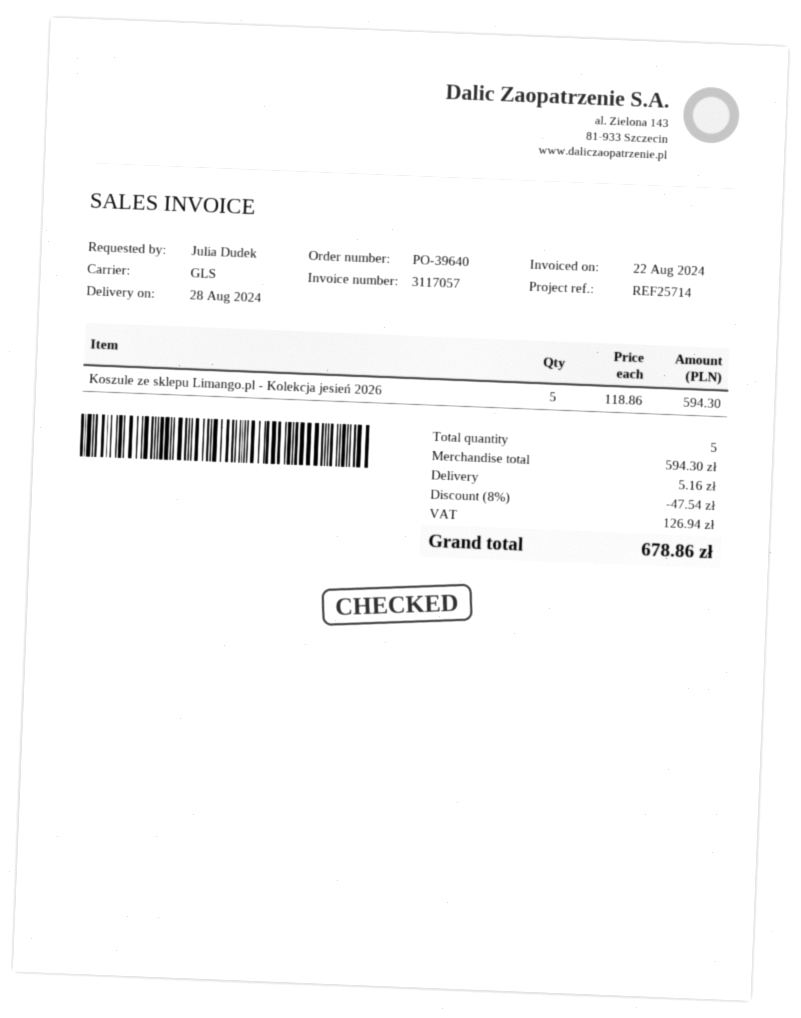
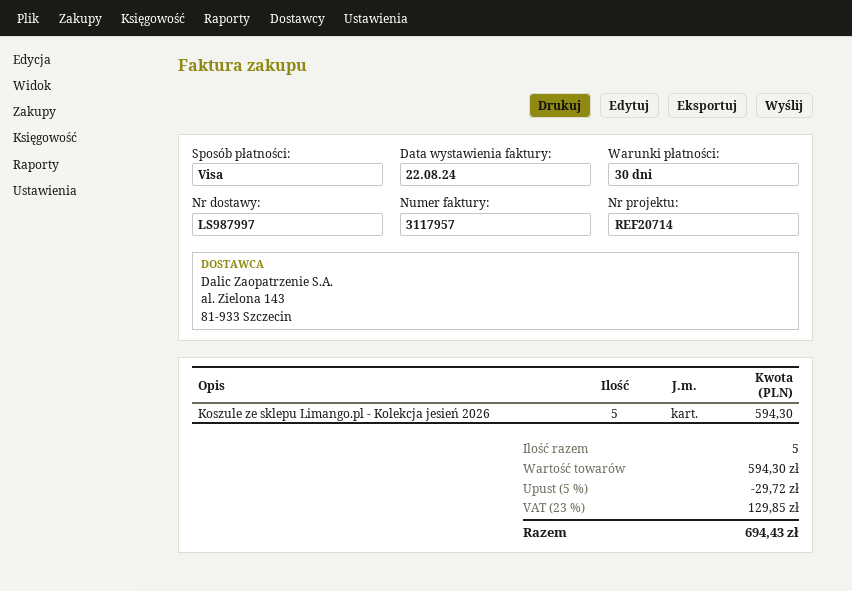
invoice number: 3117057 -> 3117957
reference: REF25714 -> REF20714
discount: 8% = 47.54 -> 5% = 29.72
shipping: 5.16 -> none
tax: 126.94 -> 129.85
total: 678.86 -> 694.43

